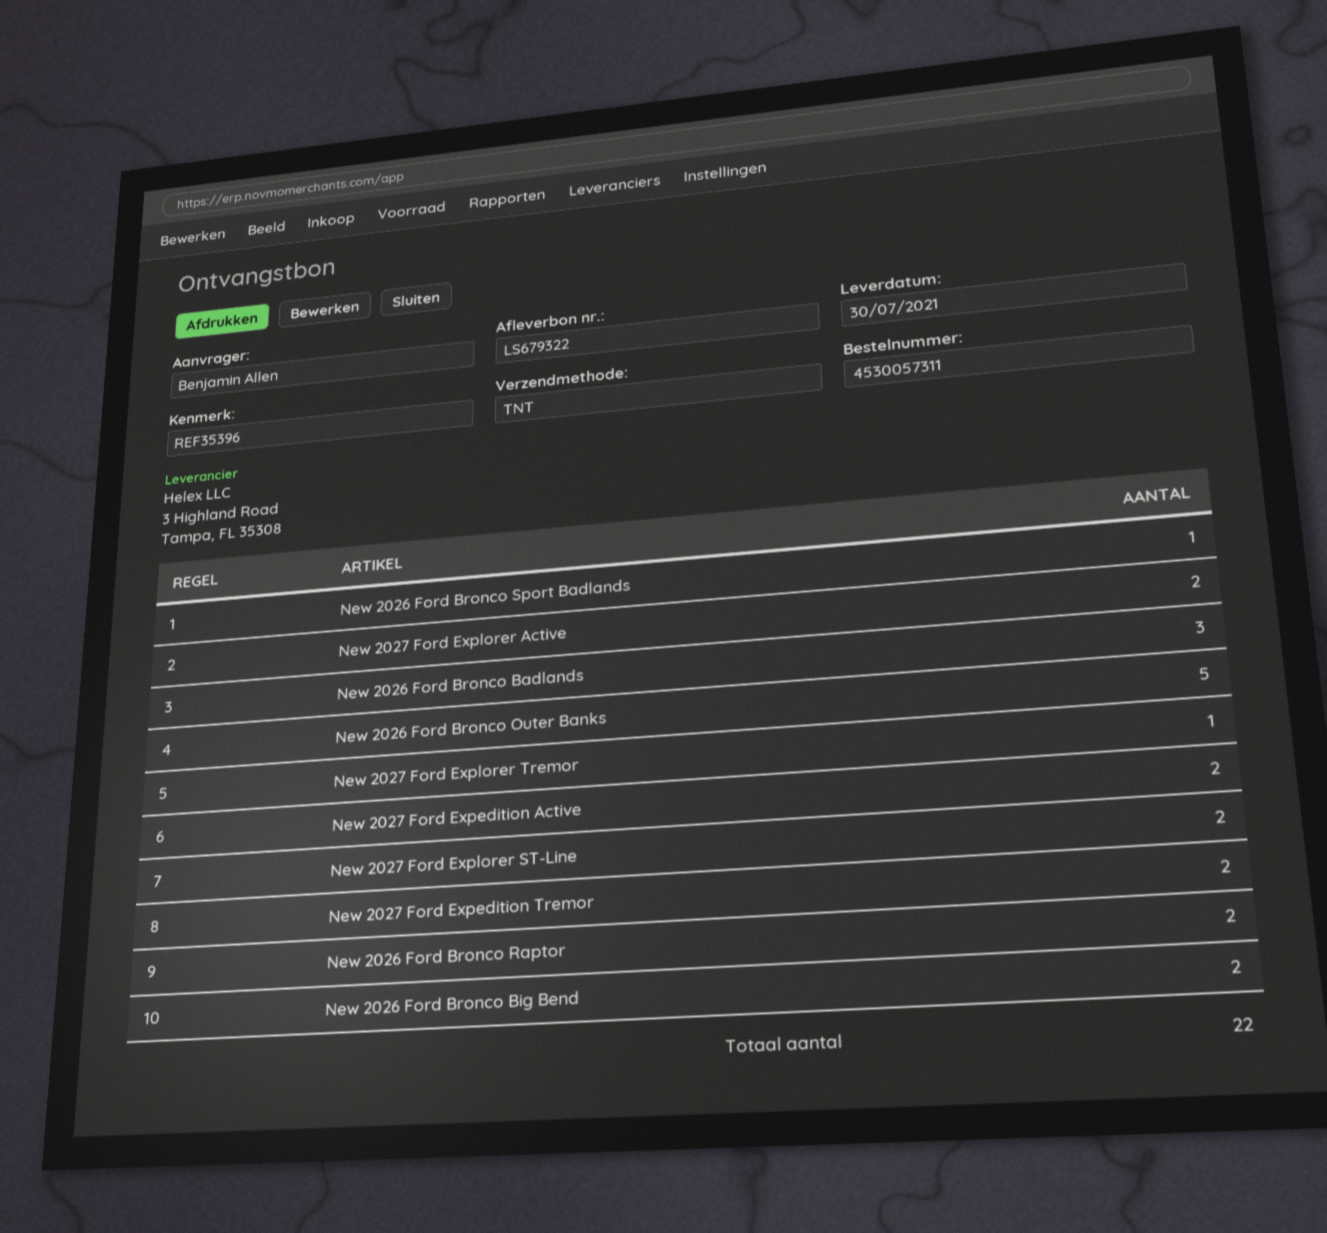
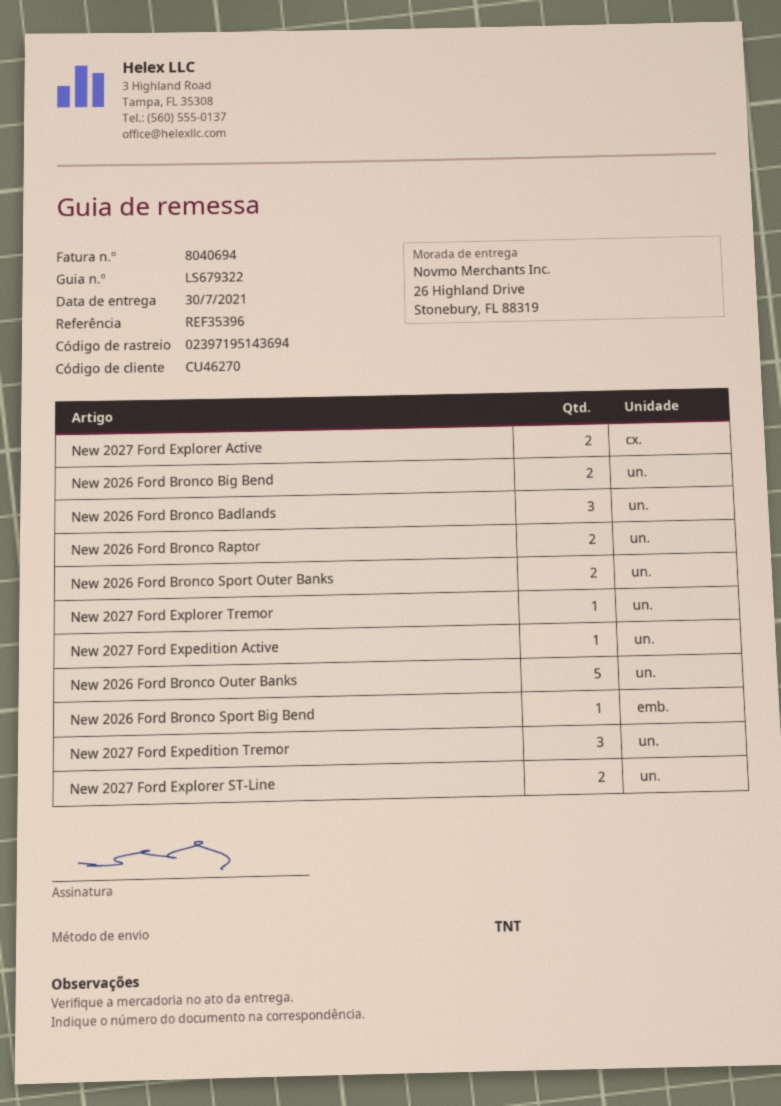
New 2026 Ford Bronco Sport Badlands: 1 -> none
New 2027 Ford Expedition Active: 2 -> 1
New 2027 Ford Expedition Tremor: 2 -> 3
New 2026 Ford Bronco Sport Outer Banks: none -> 2
New 2026 Ford Bronco Sport Big Bend: none -> 1

